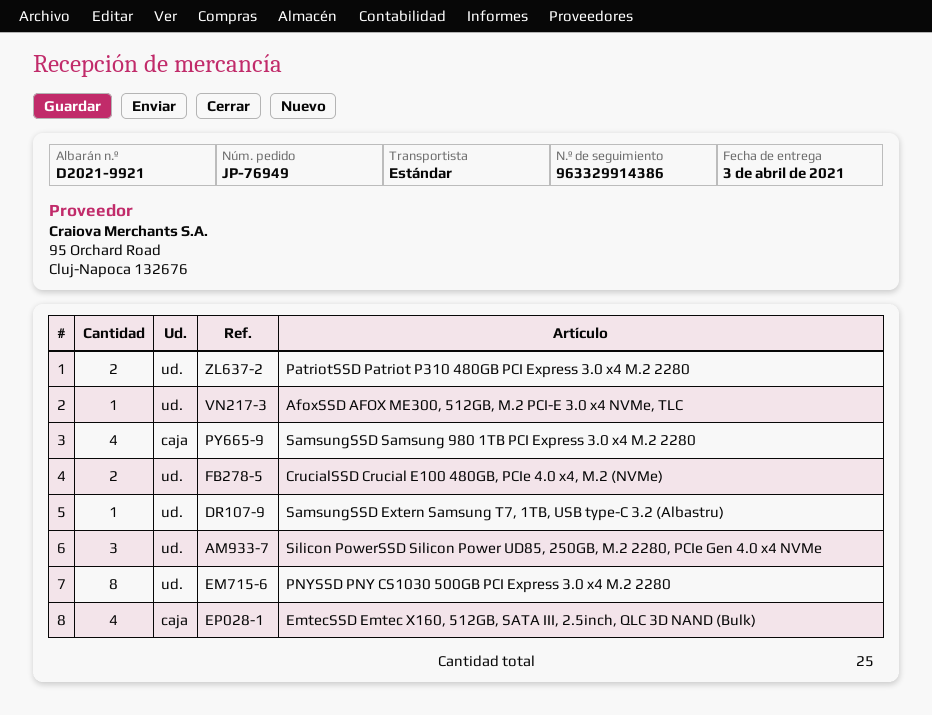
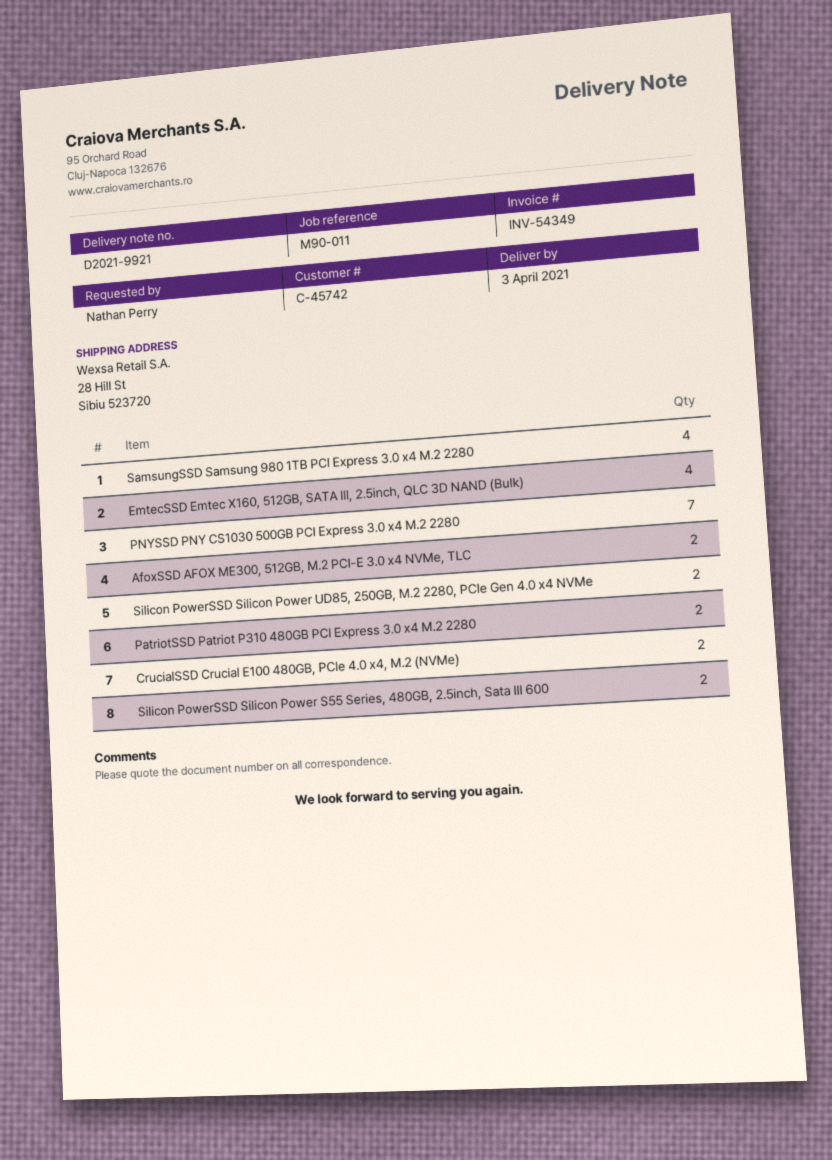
AfoxSSD AFOX ME300, 512GB, M.2 PCI-E 3.0 x4 NVMe, TLC: 1 -> 2
SamsungSSD Extern Samsung T7, 1TB, USB type-C 3.2 (Albastru): 1 -> none
Silicon PowerSSD Silicon Power UD85, 250GB, M.2 2280, PCIe Gen 4.0 x4 NVMe: 3 -> 2
PNYSSD PNY CS1030 500GB PCI Express 3.0 x4 M.2 2280: 8 -> 7
Silicon PowerSSD Silicon Power S55 Series, 480GB, 2.5inch, Sata III 600: none -> 2

